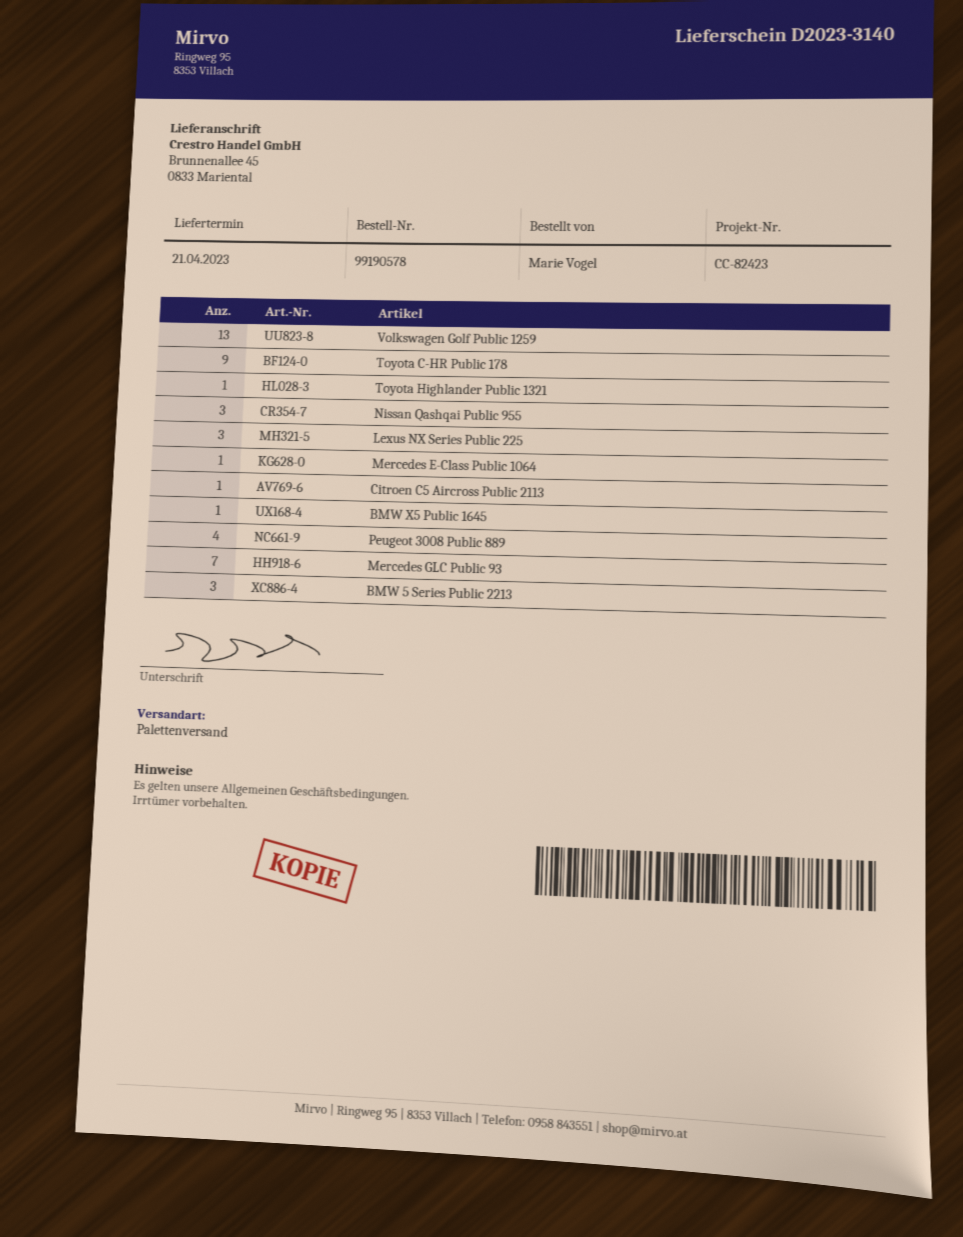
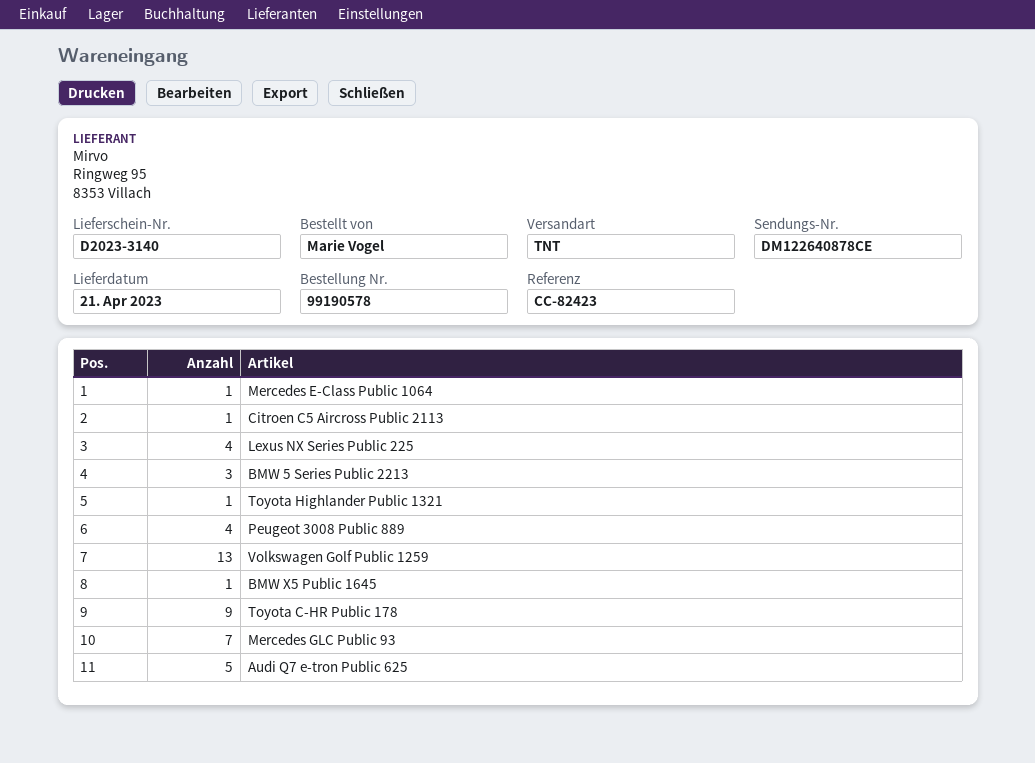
shipping method: pallet freight -> TNT
Nissan Qashqai Public 955: 3 -> none
Lexus NX Series Public 225: 3 -> 4
Audi Q7 e-tron Public 625: none -> 5

